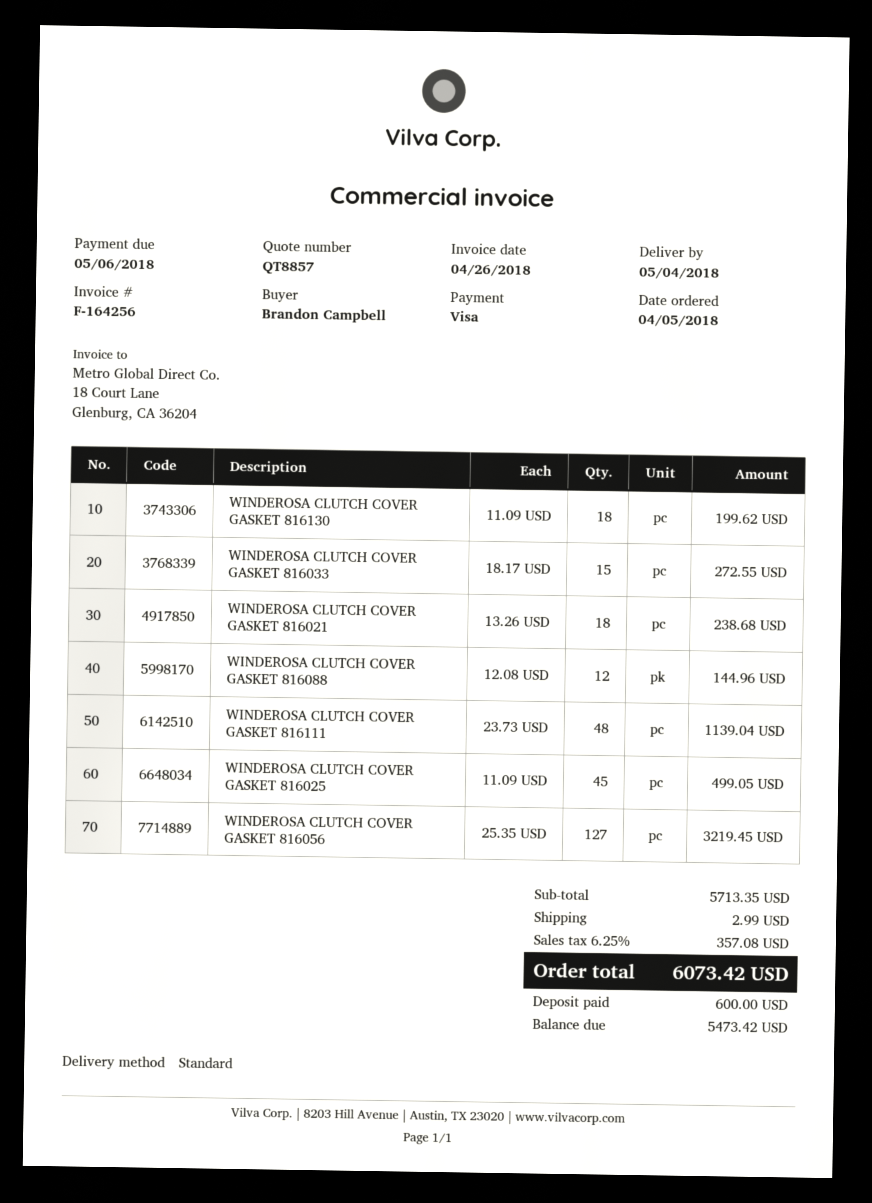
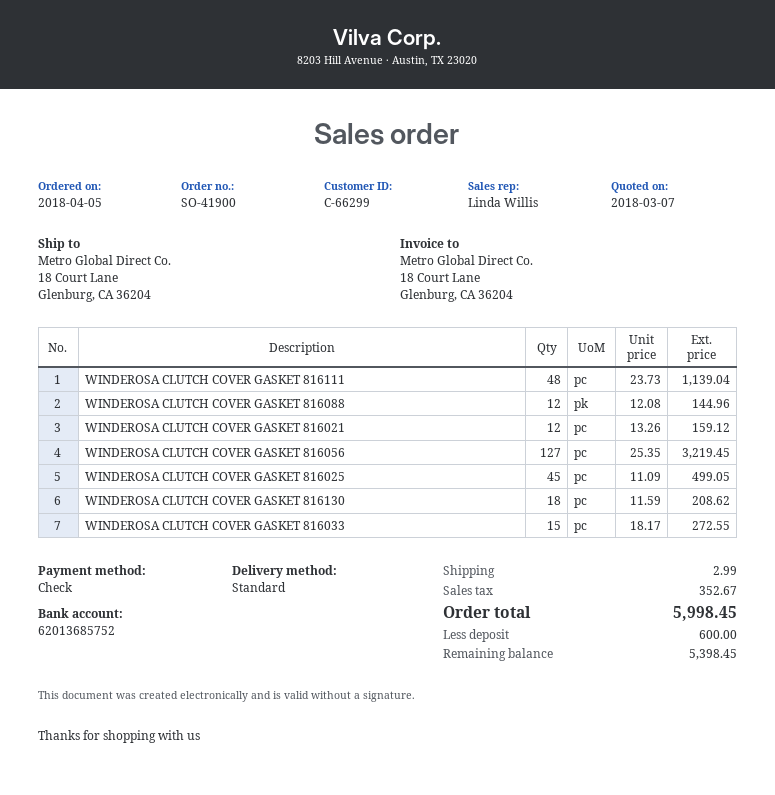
payment method: Visa -> cheque
WINDEROSA CLUTCH COVER GASKET 816130: 18 x 11.09 = 199.62 -> 18 x 11.59 = 208.62
WINDEROSA CLUTCH COVER GASKET 816021: 18 x 13.26 = 238.68 -> 12 x 13.26 = 159.12
tax: 357.08 -> 352.67
total: 6073.42 -> 5998.45
balance: 5473.42 -> 5398.45

